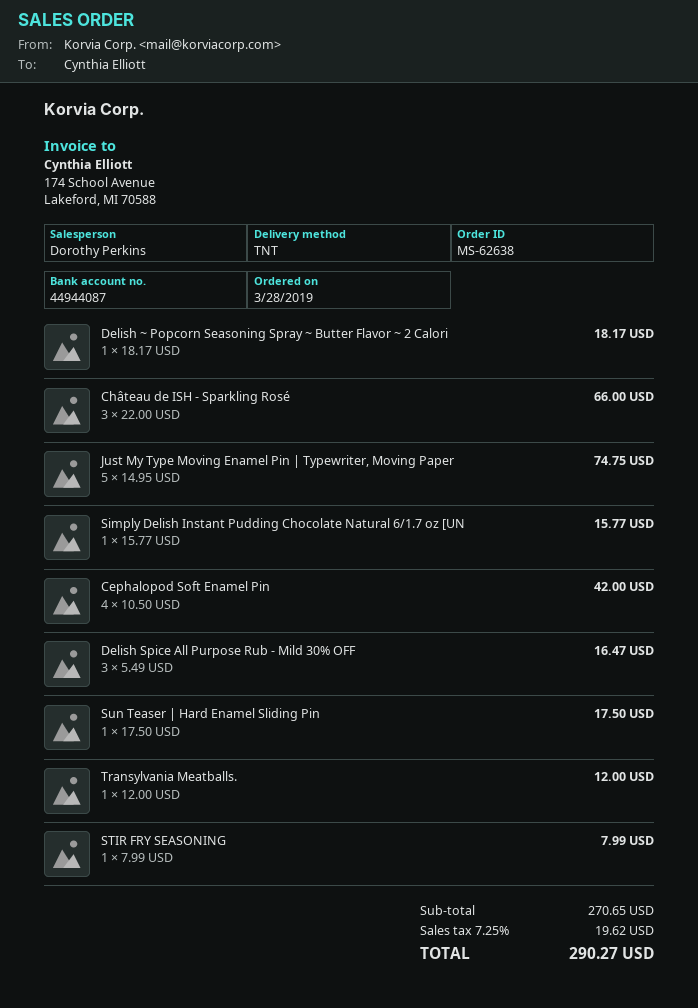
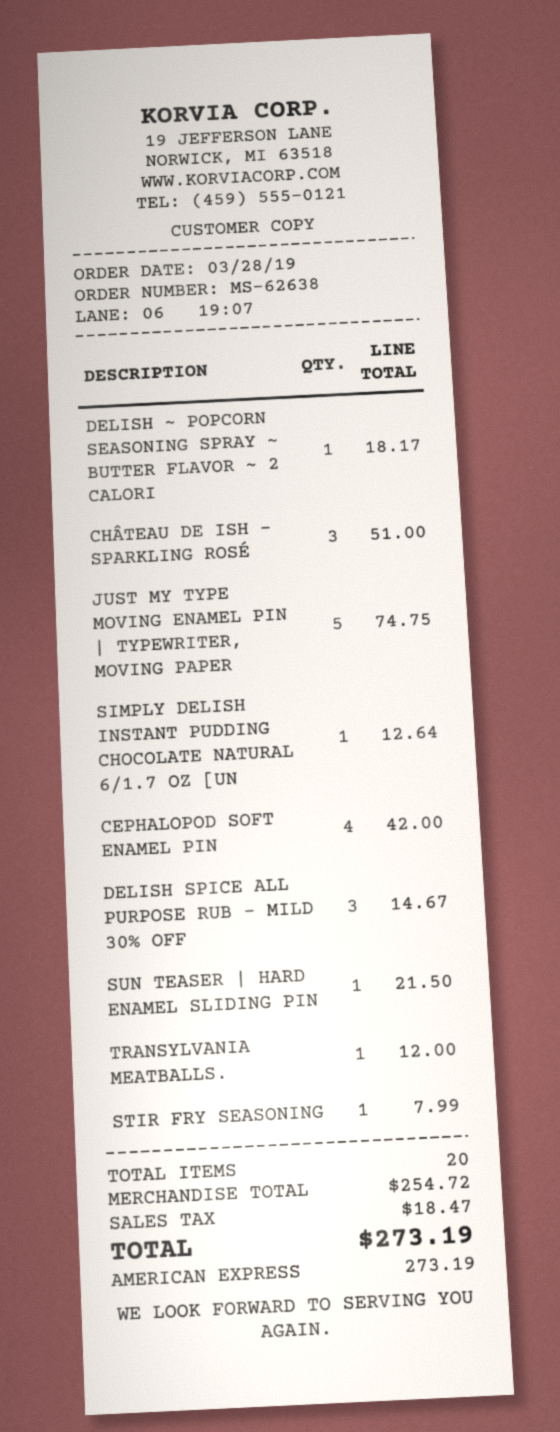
Château de ISH - Sparkling Rosé: 3 for 66.00 -> 3 for 51.00
Simply Delish Instant Pudding Chocolate Natural 6/1.7 oz [UN: 1 for 15.77 -> 1 for 12.64
Delish Spice All Purpose Rub - Mild 30% OFF: 3 for 16.47 -> 3 for 14.67
Sun Teaser | Hard Enamel Sliding Pin: 1 for 17.50 -> 1 for 21.50
subtotal: 270.65 -> 254.72
tax: 19.62 -> 18.47
total: 290.27 -> 273.19

